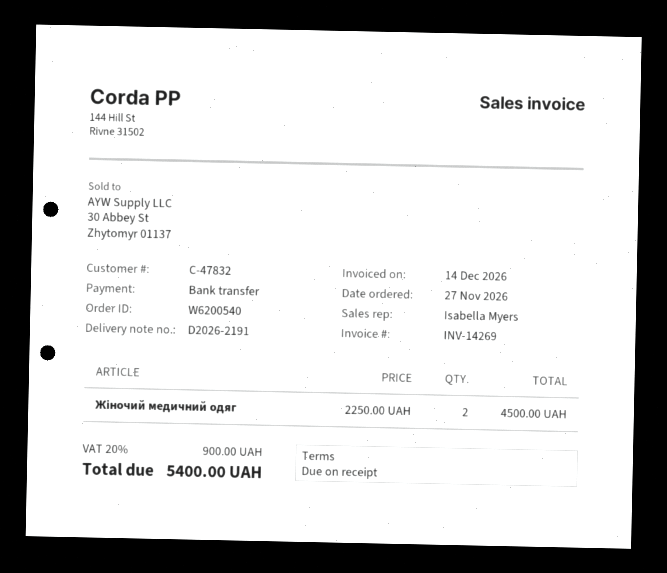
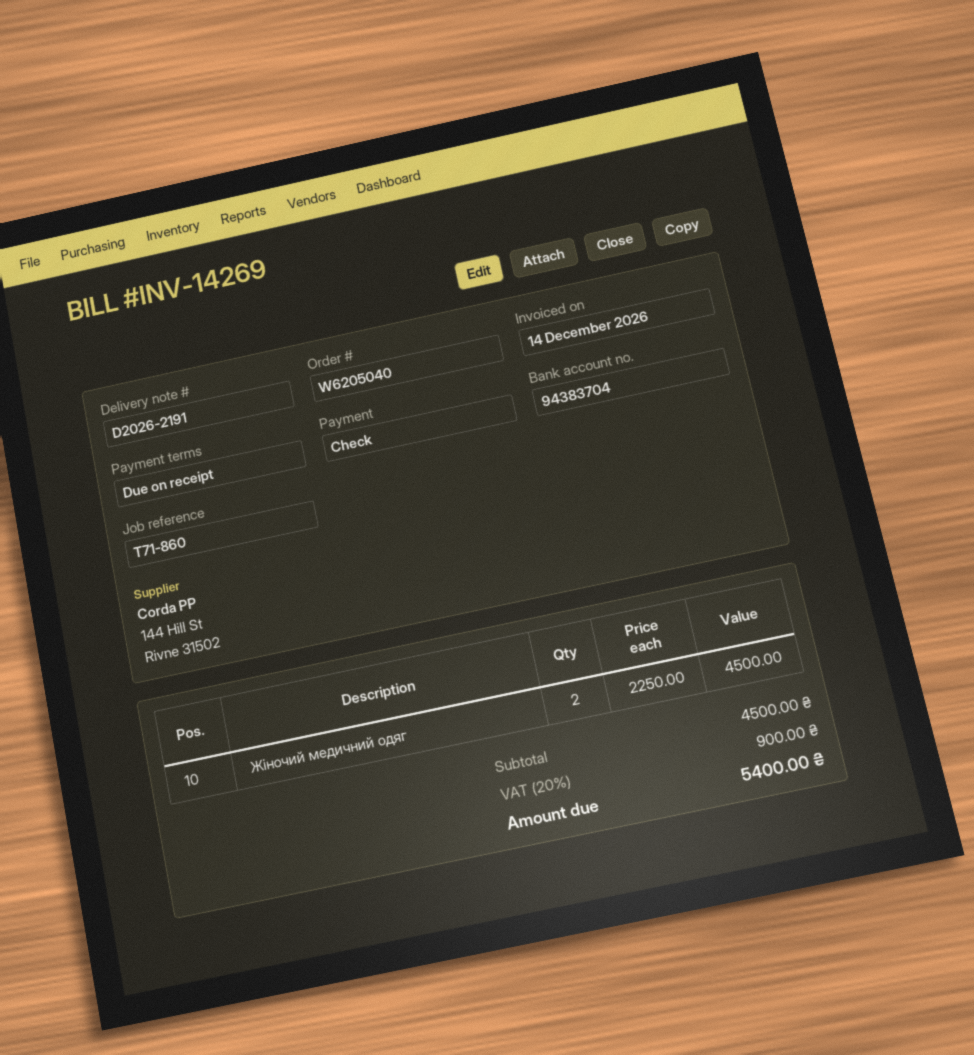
order number: W6200540 -> W6205040
payment method: bank transfer -> cheque

